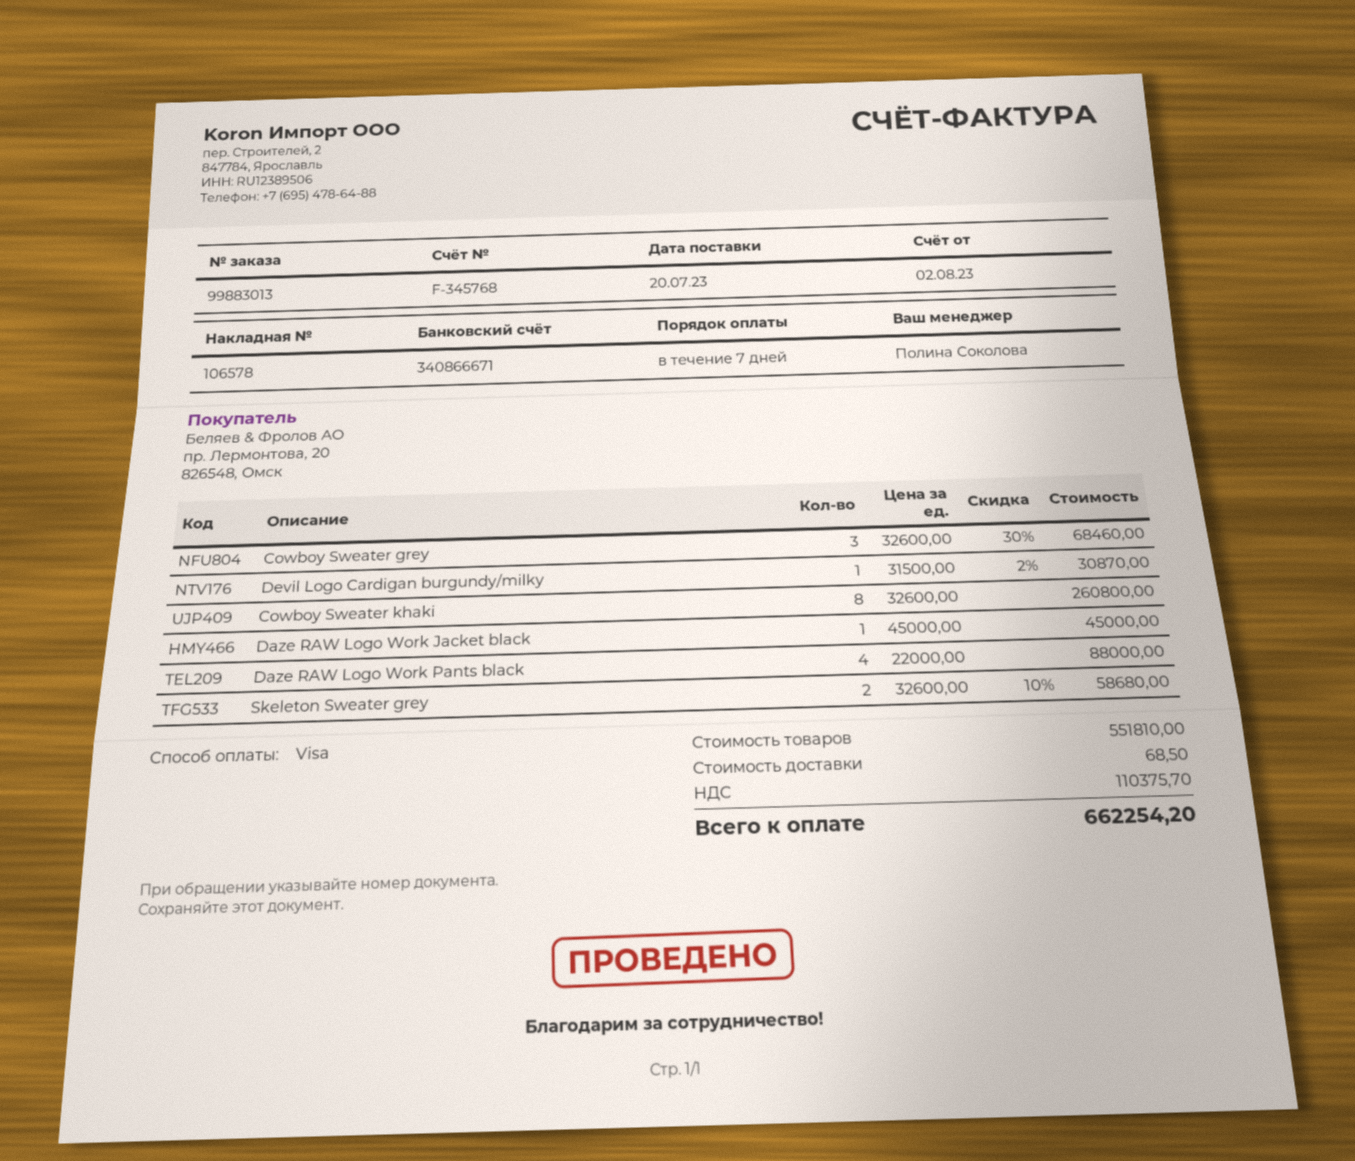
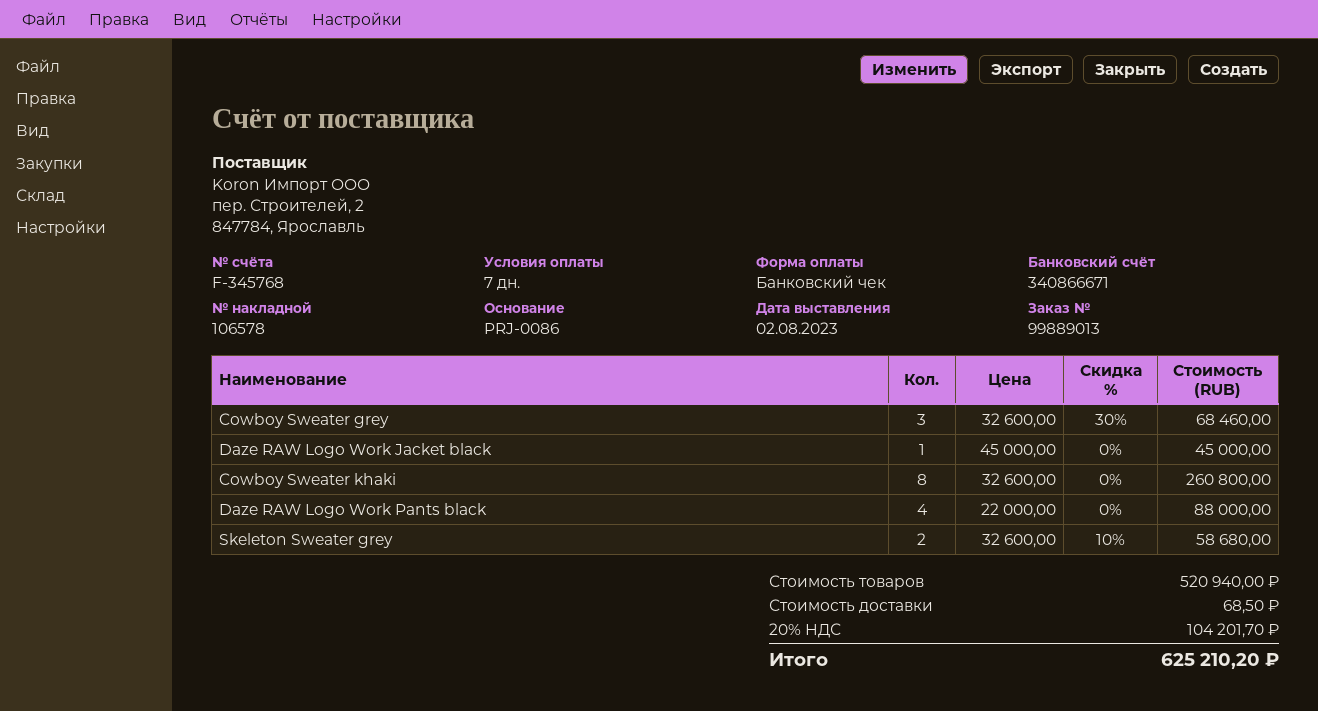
order number: 99883013 -> 99889013
payment method: Visa -> cheque
Devil Logo Cardigan burgundy/milky: 1 x 31500.00 - 2% = 30870.00 -> none
subtotal: 551810.00 -> 520940.00
tax: 110375.70 -> 104201.70
total: 662254.20 -> 625210.20

